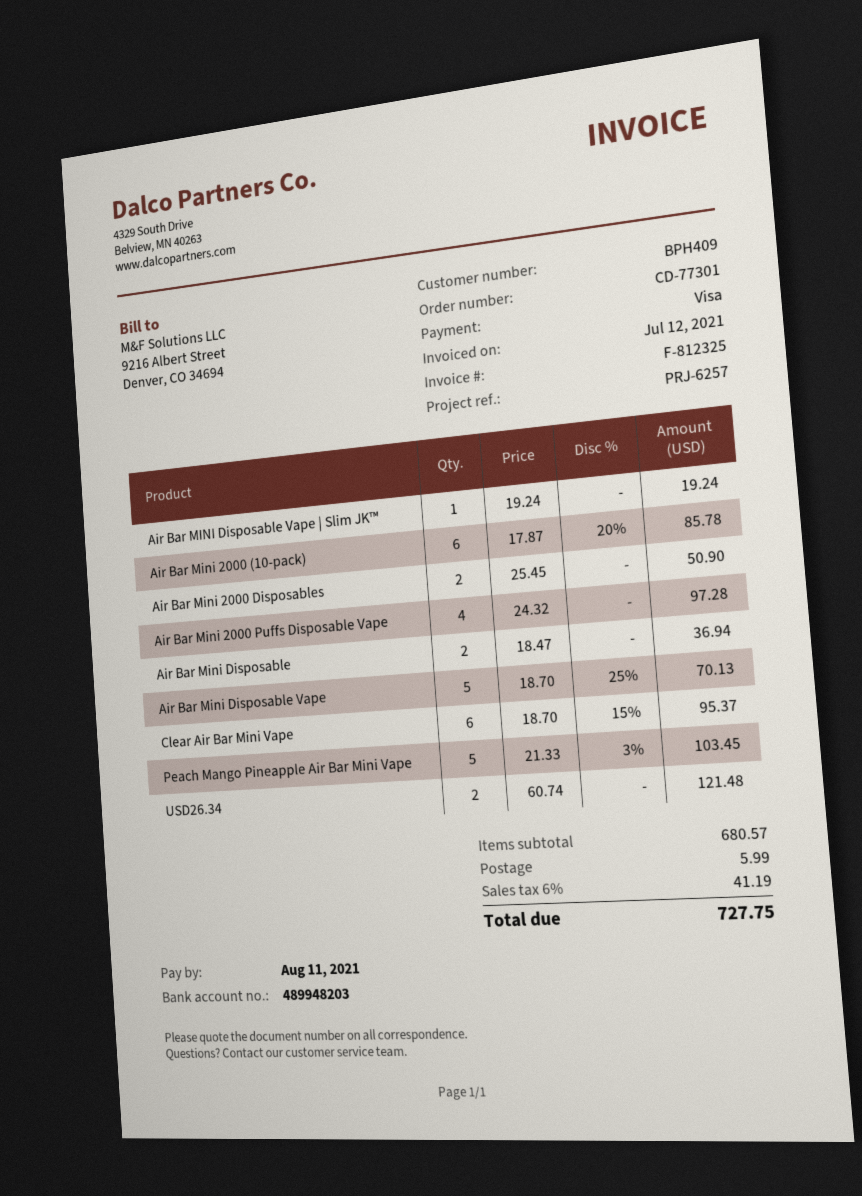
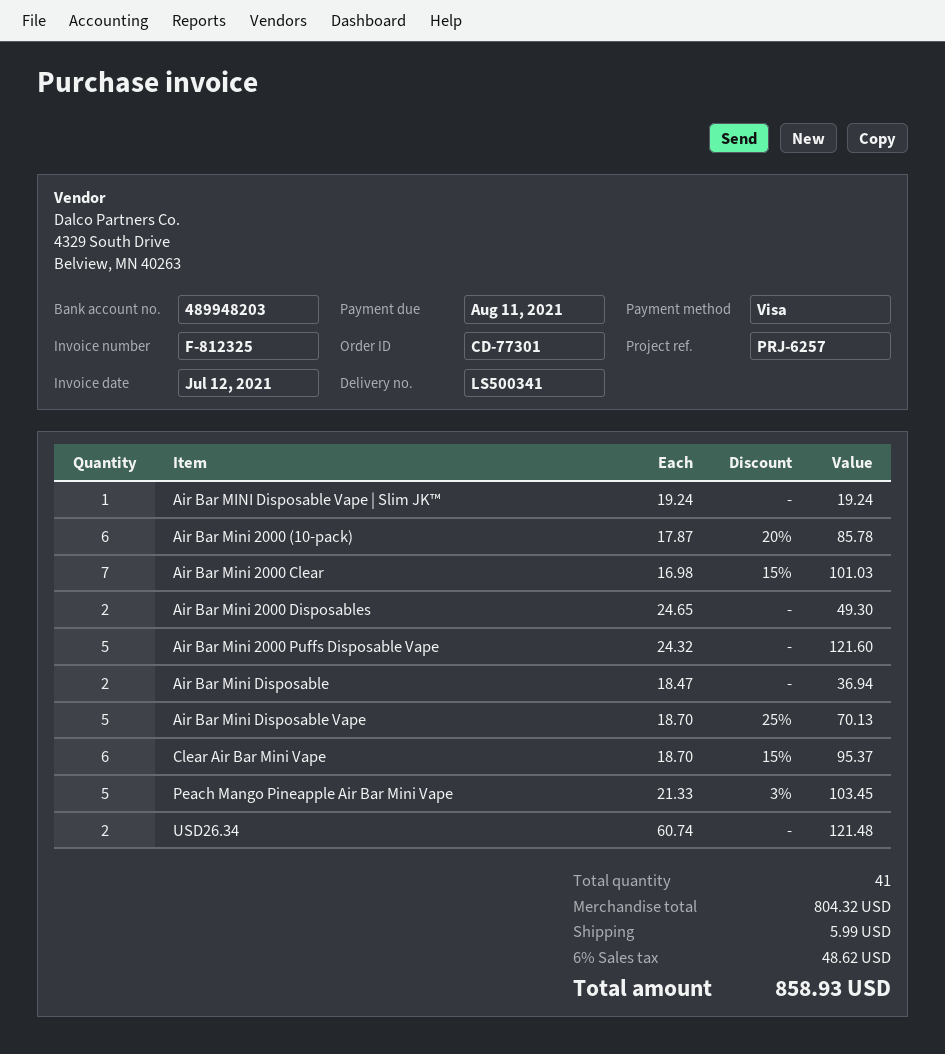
Air Bar Mini 2000 Disposables: 2 x 25.45 = 50.90 -> 2 x 24.65 = 49.30
Air Bar Mini 2000 Puffs Disposable Vape: 4 x 24.32 = 97.28 -> 5 x 24.32 = 121.60
Air Bar Mini 2000 Clear: none -> 7 x 16.98 - 15% = 101.03
subtotal: 680.57 -> 804.32
tax: 6% = 41.19 -> 6% = 48.62
total: 727.75 -> 858.93

